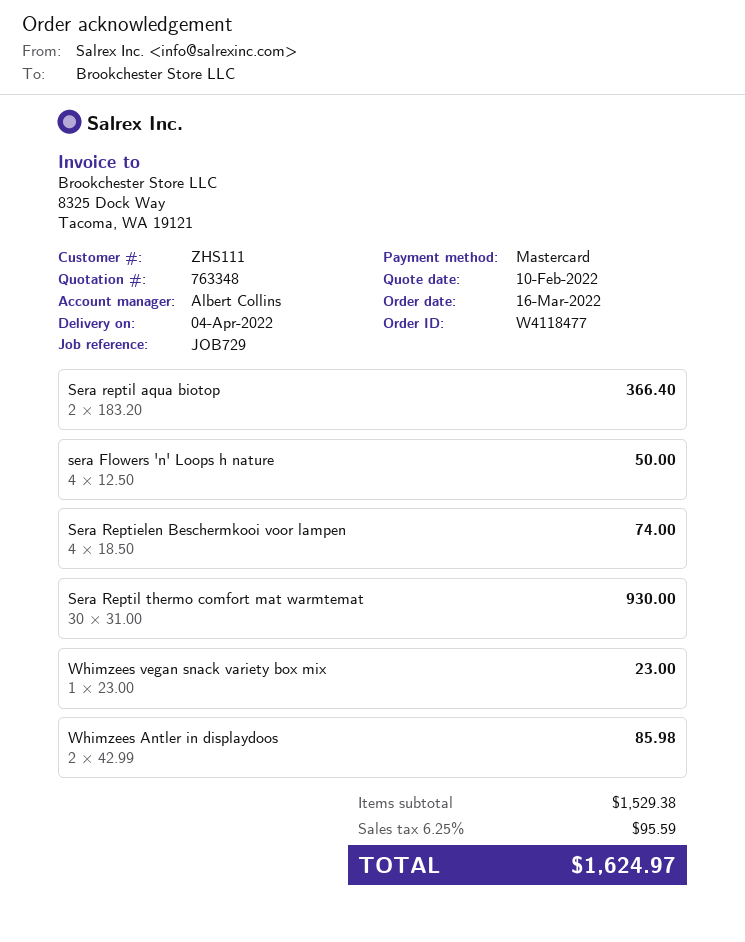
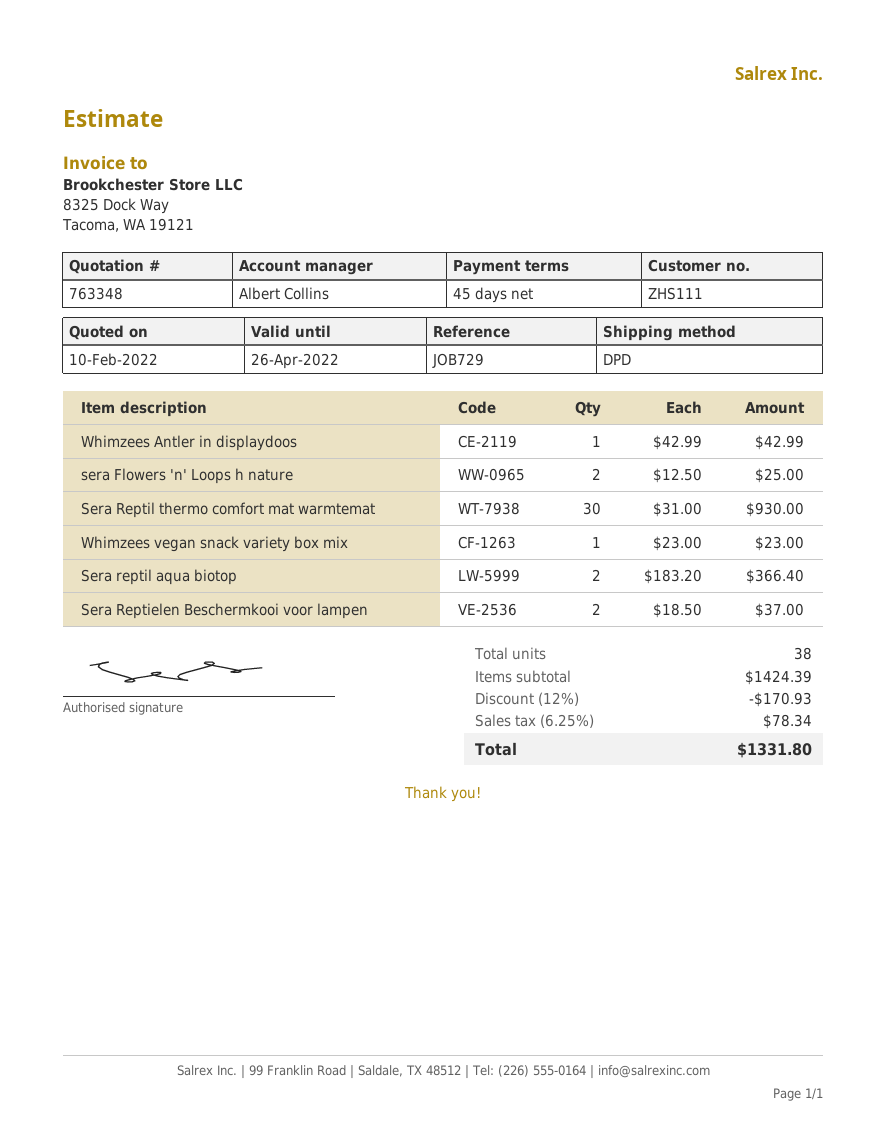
sera Flowers 'n' Loops h nature: 4 x 12.50 = 50.00 -> 2 x 12.50 = 25.00
Sera Reptielen Beschermkooi voor lampen: 4 x 18.50 = 74.00 -> 2 x 18.50 = 37.00
Whimzees Antler in displaydoos: 2 x 42.99 = 85.98 -> 1 x 42.99 = 42.99
subtotal: 1529.38 -> 1424.39
discount: none -> 12% = 170.93
tax: 6.25% = 95.59 -> 6.25% = 78.34
total: 1624.97 -> 1331.80

